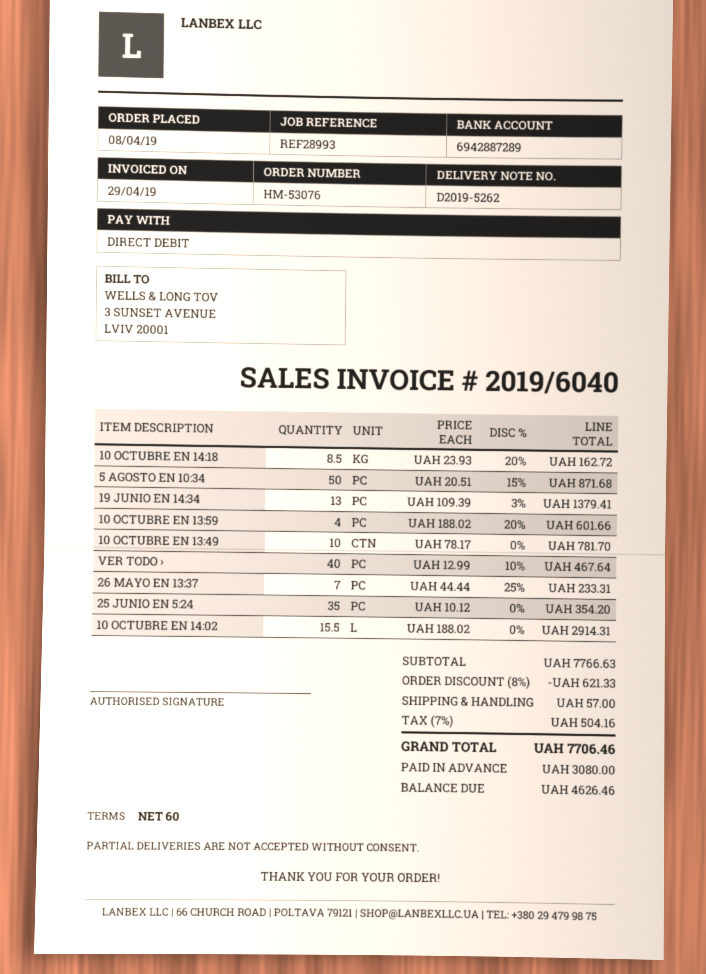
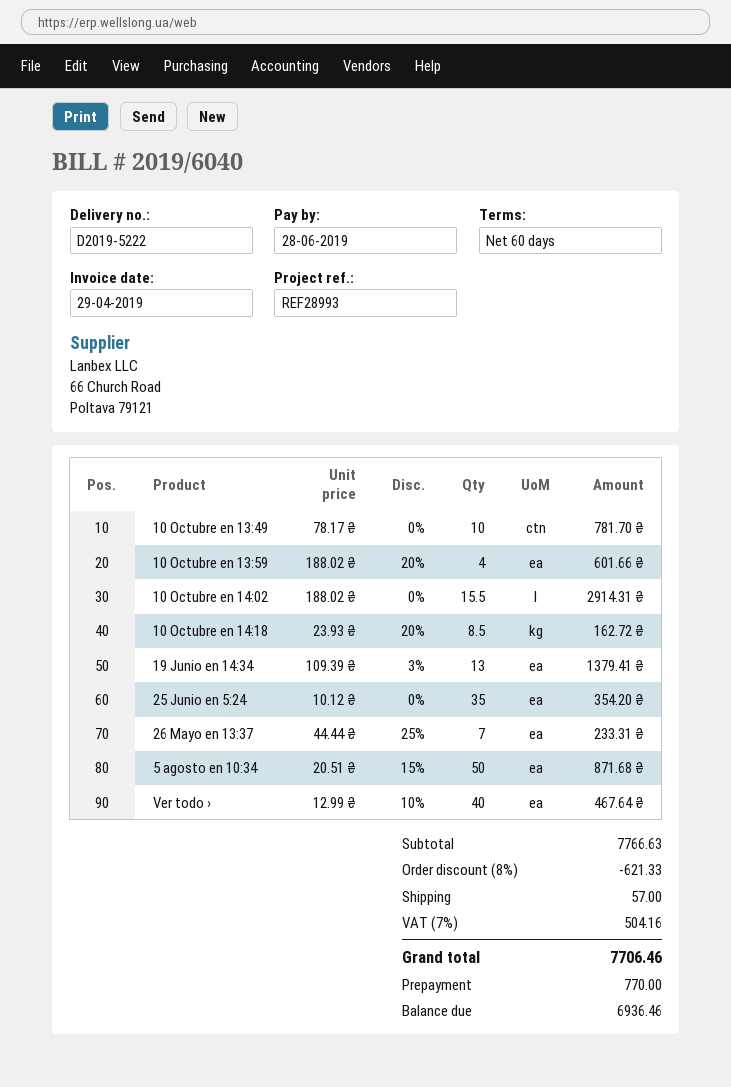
delivery note number: D2019-5262 -> D2019-5222
deposit: 3080.00 -> 770.00
balance: 4626.46 -> 6936.46

